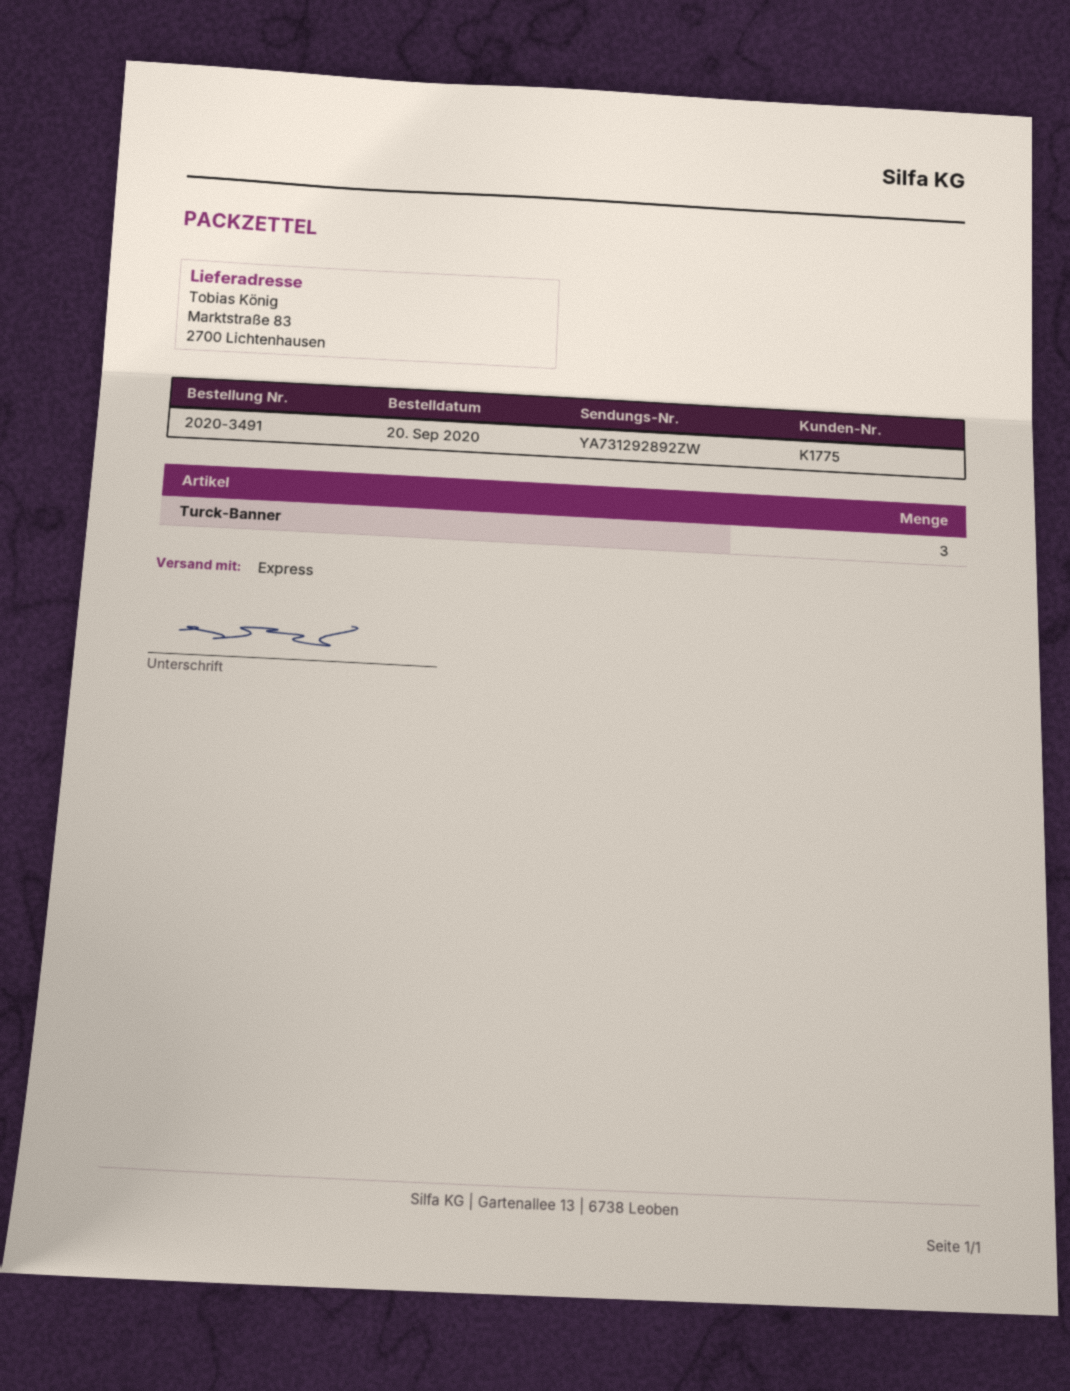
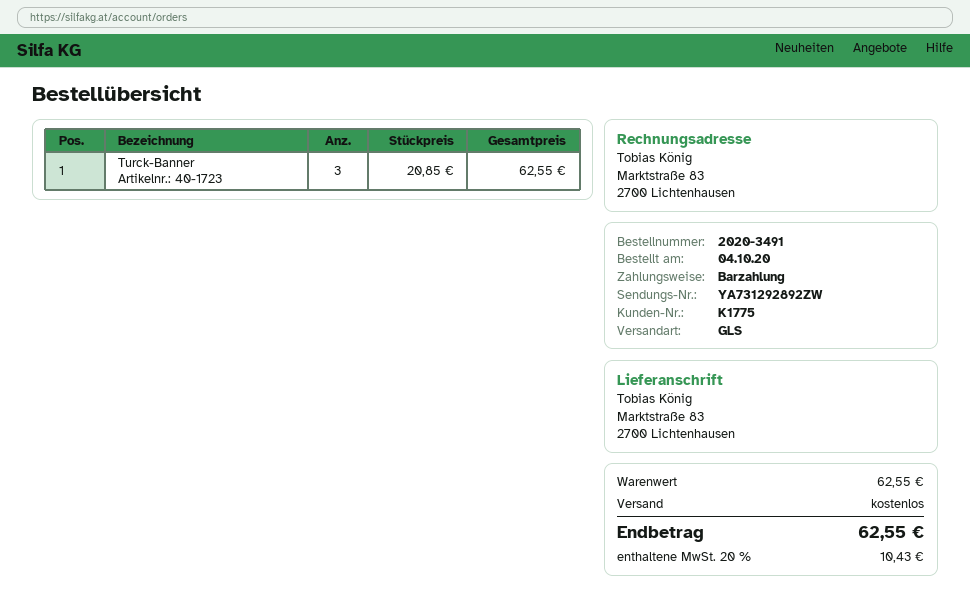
order date: 2020-09-20 -> 2020-10-04
shipping method: express -> GLS

